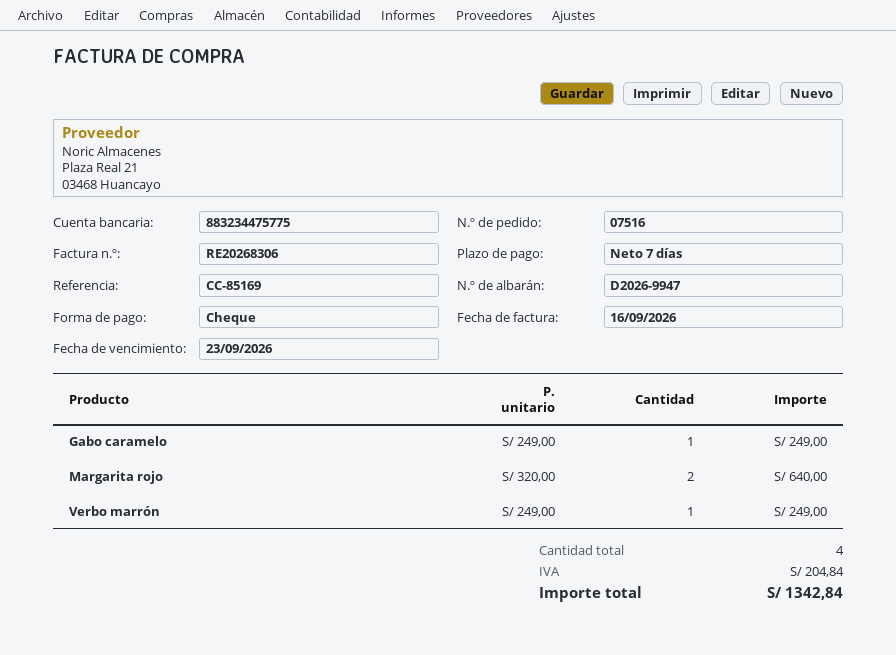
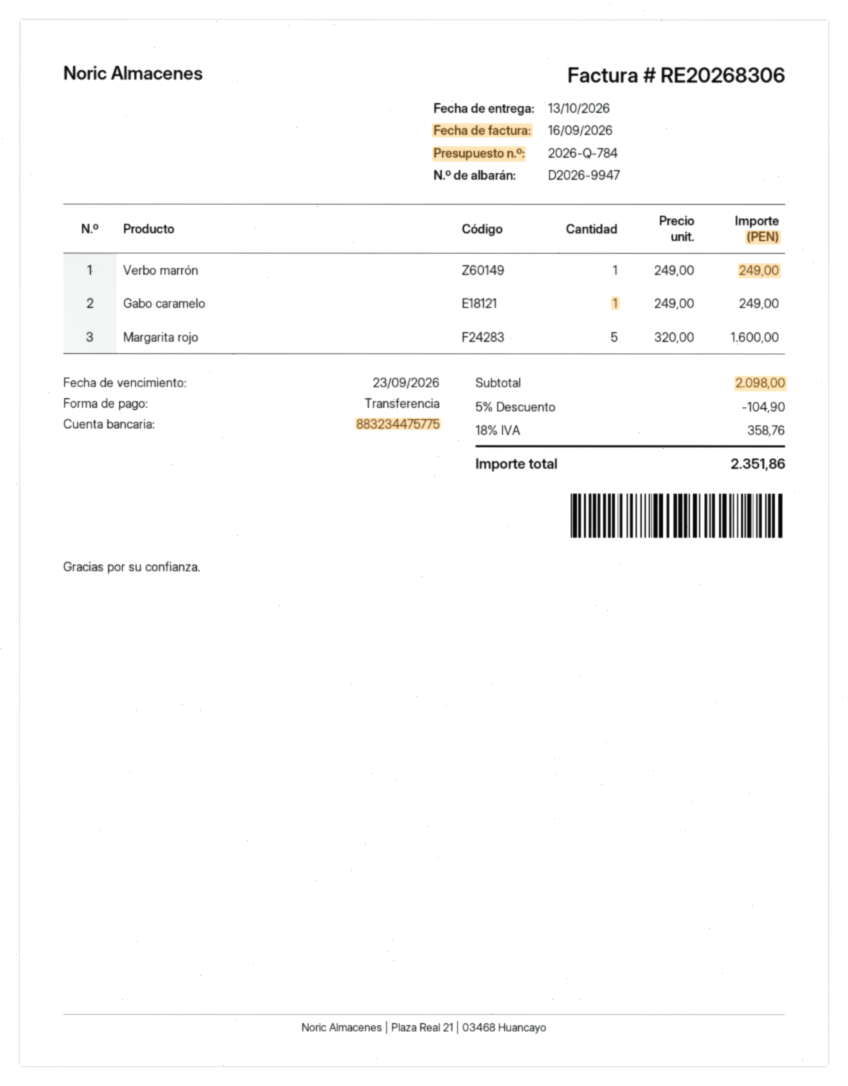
payment method: cheque -> bank transfer
Margarita rojo: 2 x 320.00 = 640.00 -> 5 x 320.00 = 1600.00
discount: none -> 5% = 104.90
tax: 204.84 -> 358.76
total: 1342.84 -> 2351.86

